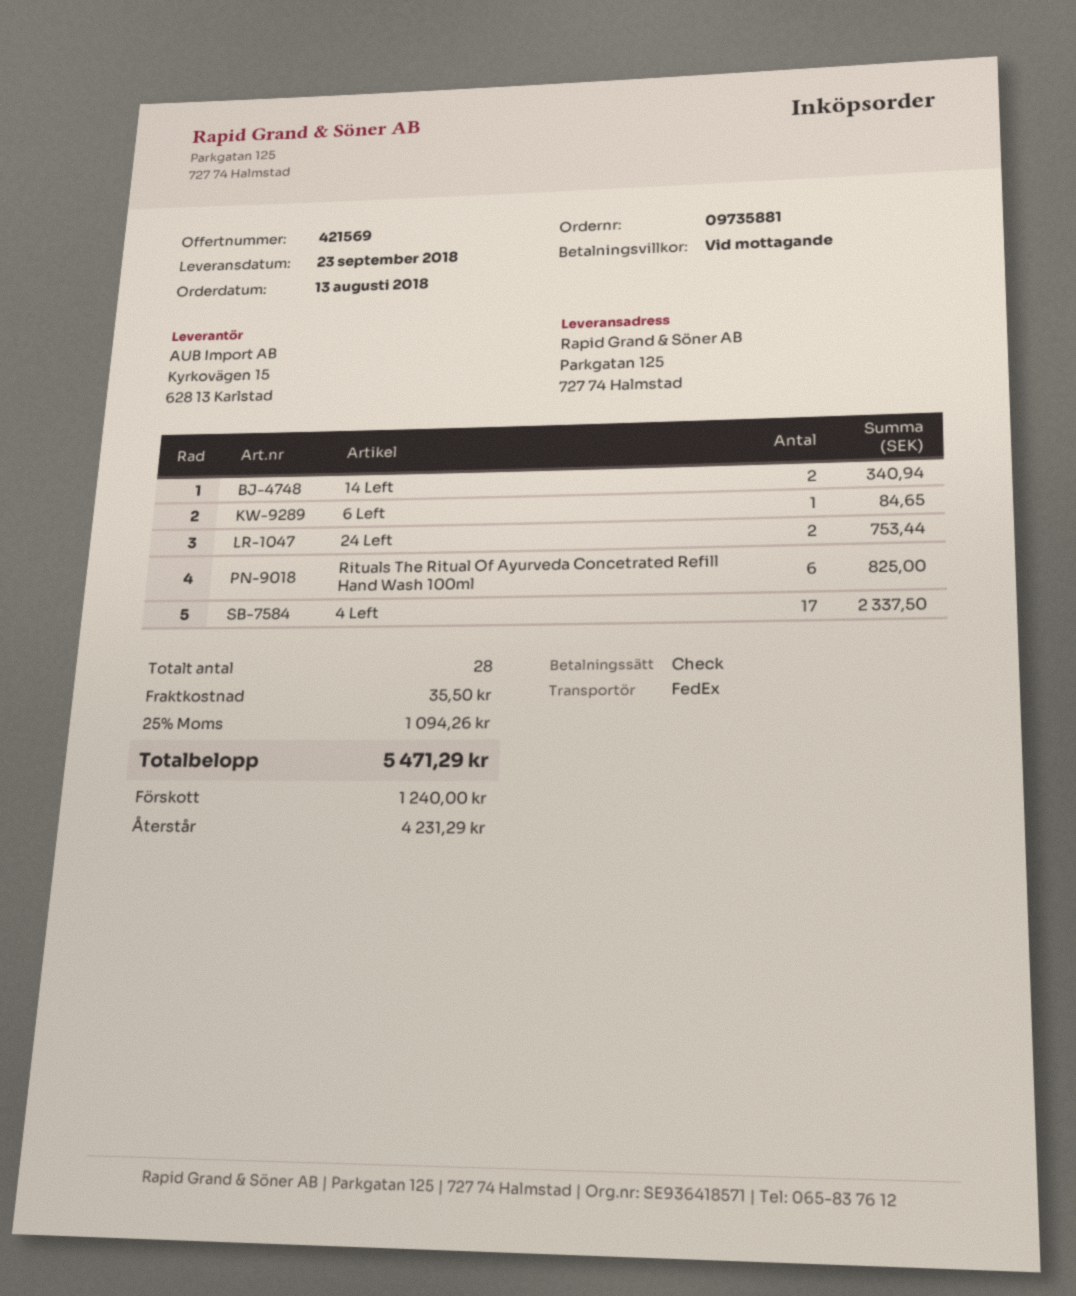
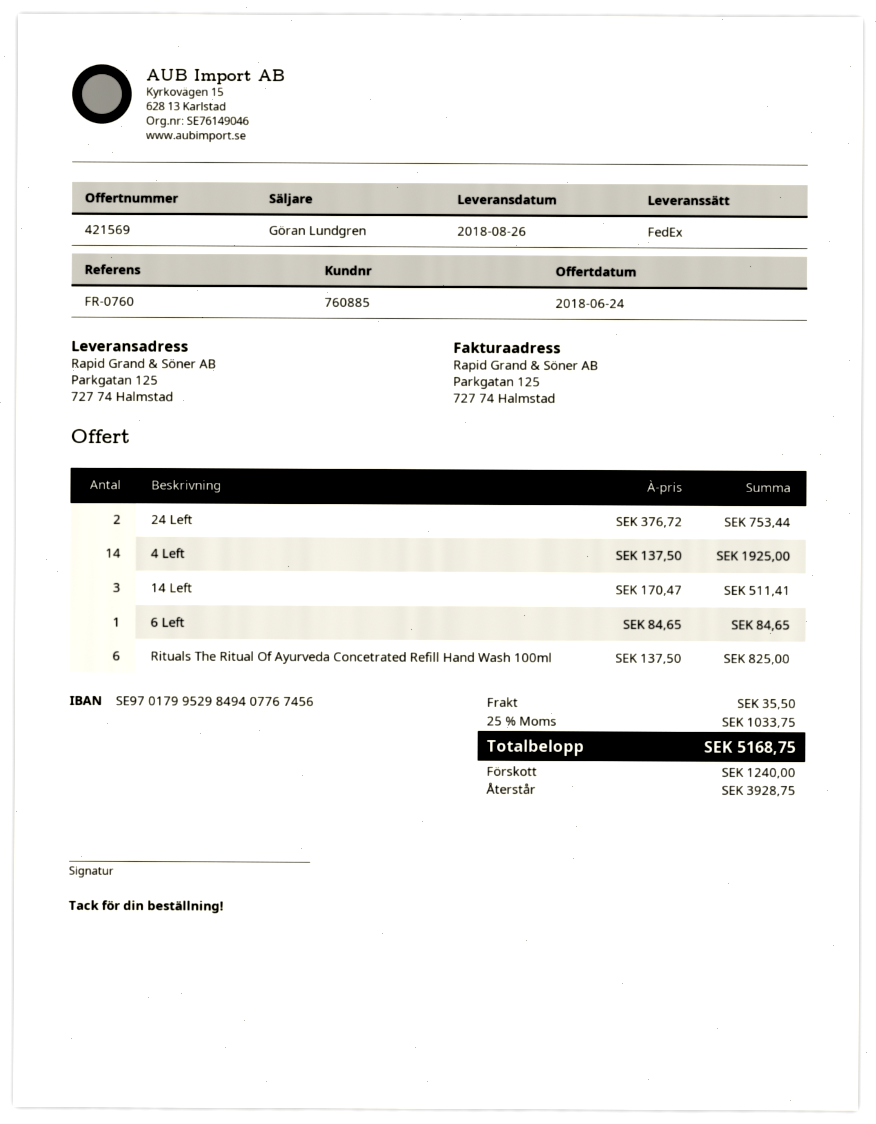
delivery date: 2018-09-23 -> 2018-08-26
14 Left: 2 for 340.94 -> 3 for 511.41
4 Left: 17 for 2337.50 -> 14 for 1925.00
tax: 25% = 1094.26 -> 25% = 1033.75
total: 5471.29 -> 5168.75
balance: 4231.29 -> 3928.75

